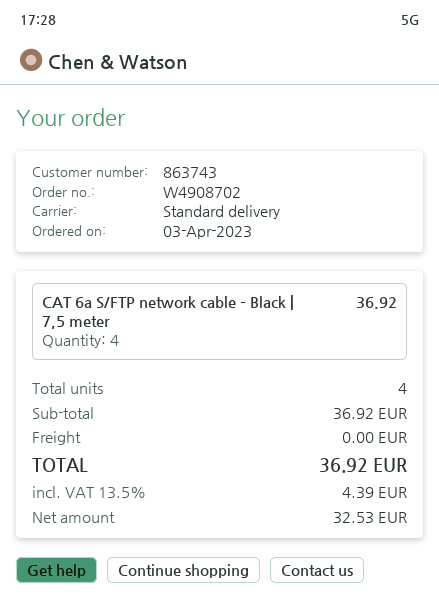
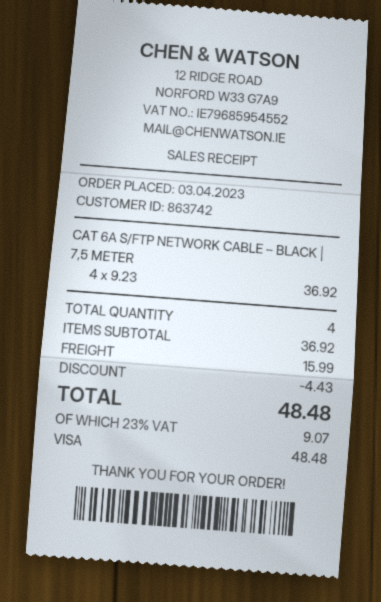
customer number: 863743 -> 863742
discount: none -> 4.43
shipping: 0.00 -> 15.99
tax: 13.5% = 4.39 -> 23% = 9.07
total: 36.92 -> 48.48

